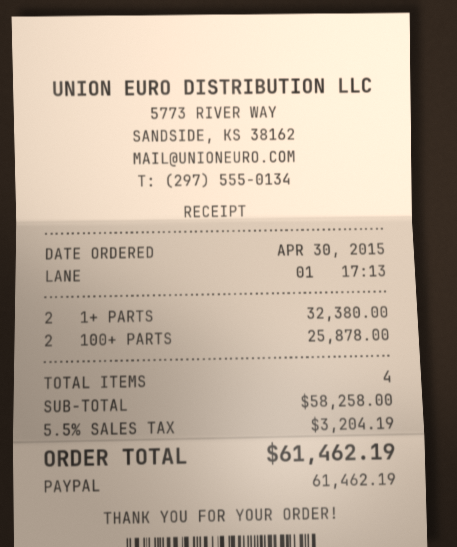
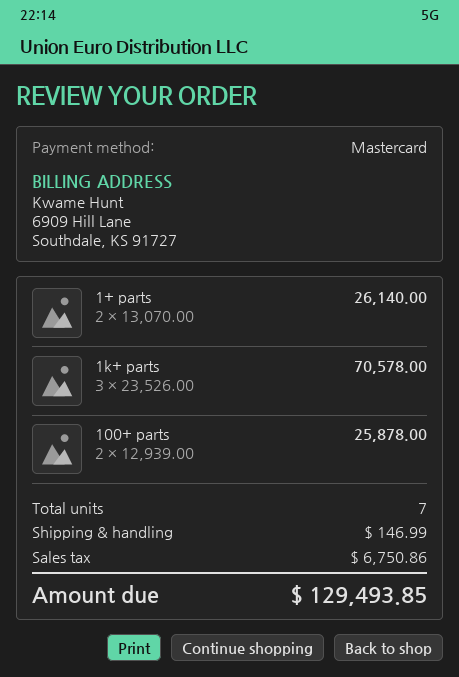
payment method: PayPal -> Mastercard
1+ PARTS: 2 for 32380.00 -> 2 for 26140.00
1k+ parts: none -> 3 for 70578.00
total quantity: 4 -> 7
shipping: none -> 146.99
tax: 3204.19 -> 6750.86
total: 61462.19 -> 129493.85

